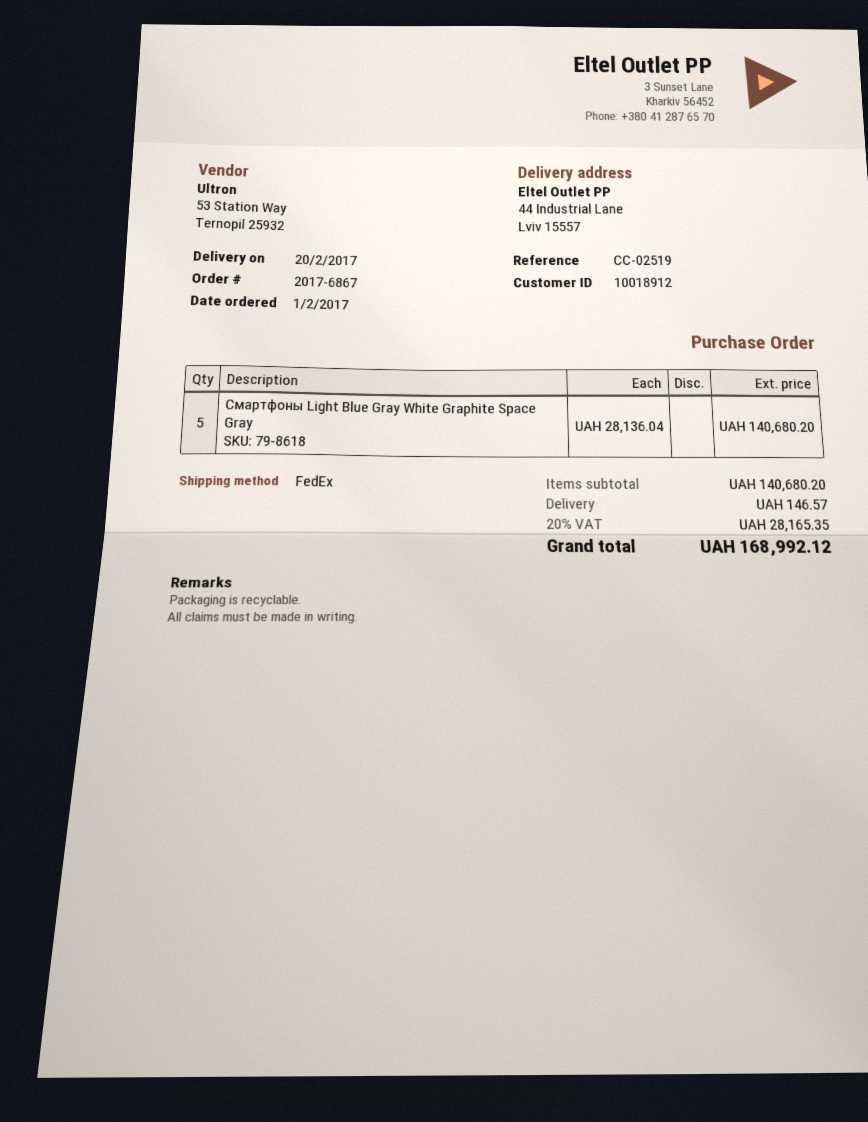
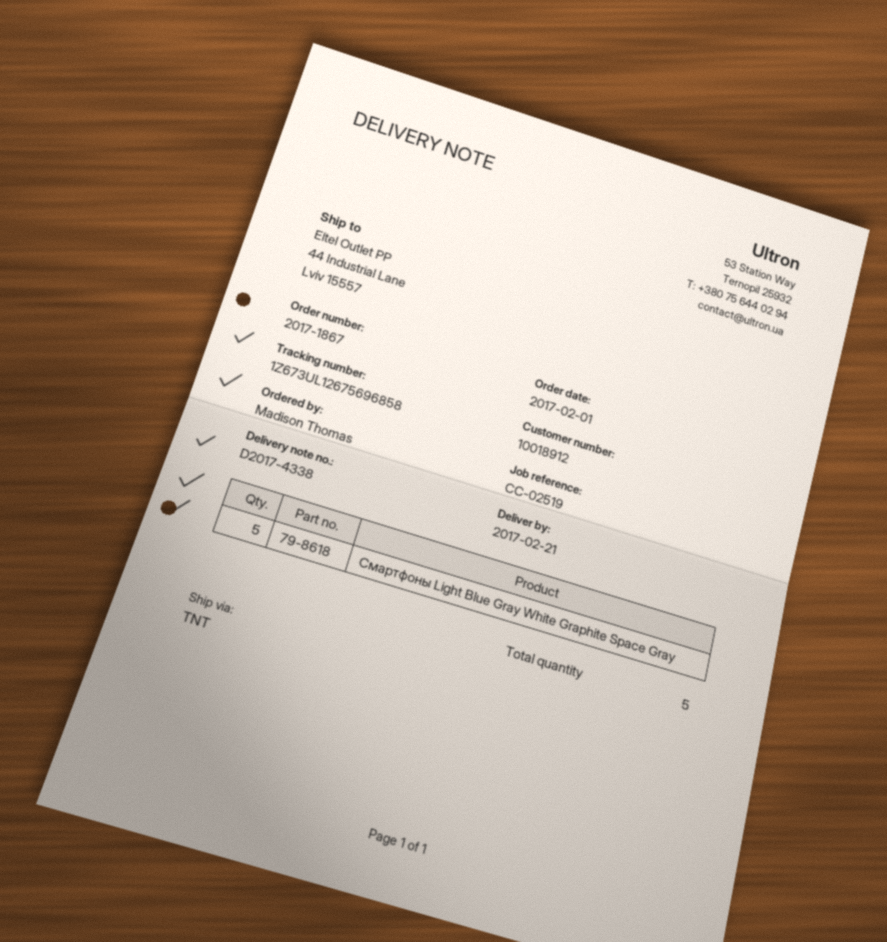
order number: 2017-6867 -> 2017-1867
delivery date: 2017-02-20 -> 2017-02-21
shipping method: FedEx -> TNT

